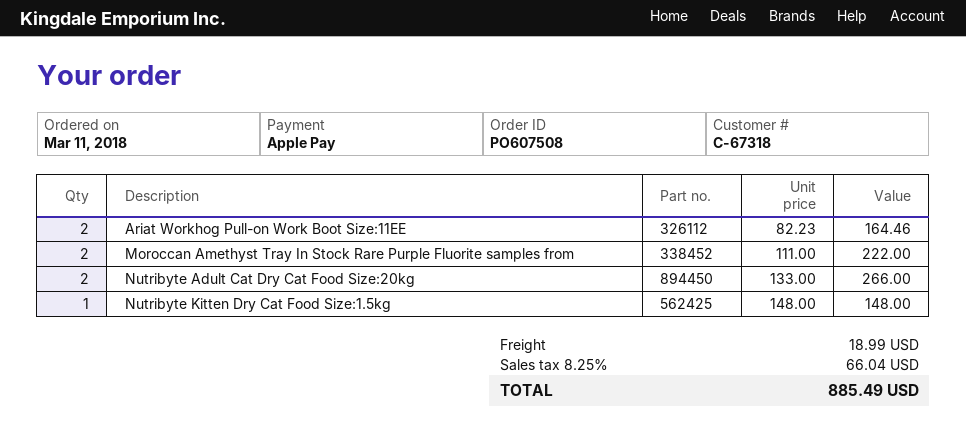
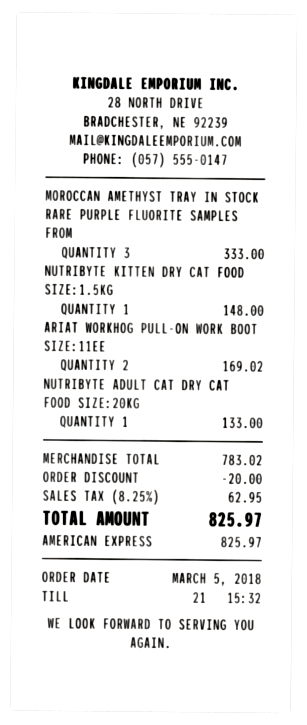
order date: 2018-03-11 -> 2018-03-05
payment method: Apple Pay -> American Express
Ariat Workhog Pull-on Work Boot Size:11EE: 2 for 164.46 -> 2 for 169.02
Moroccan Amethyst Tray In Stock Rare Purple Fluorite samples from: 2 for 222.00 -> 3 for 333.00
Nutribyte Adult Cat Dry Cat Food Size:20kg: 2 for 266.00 -> 1 for 133.00
discount: none -> 20.00
shipping: 18.99 -> none
tax: 8.25% = 66.04 -> 8.25% = 62.95
total: 885.49 -> 825.97

